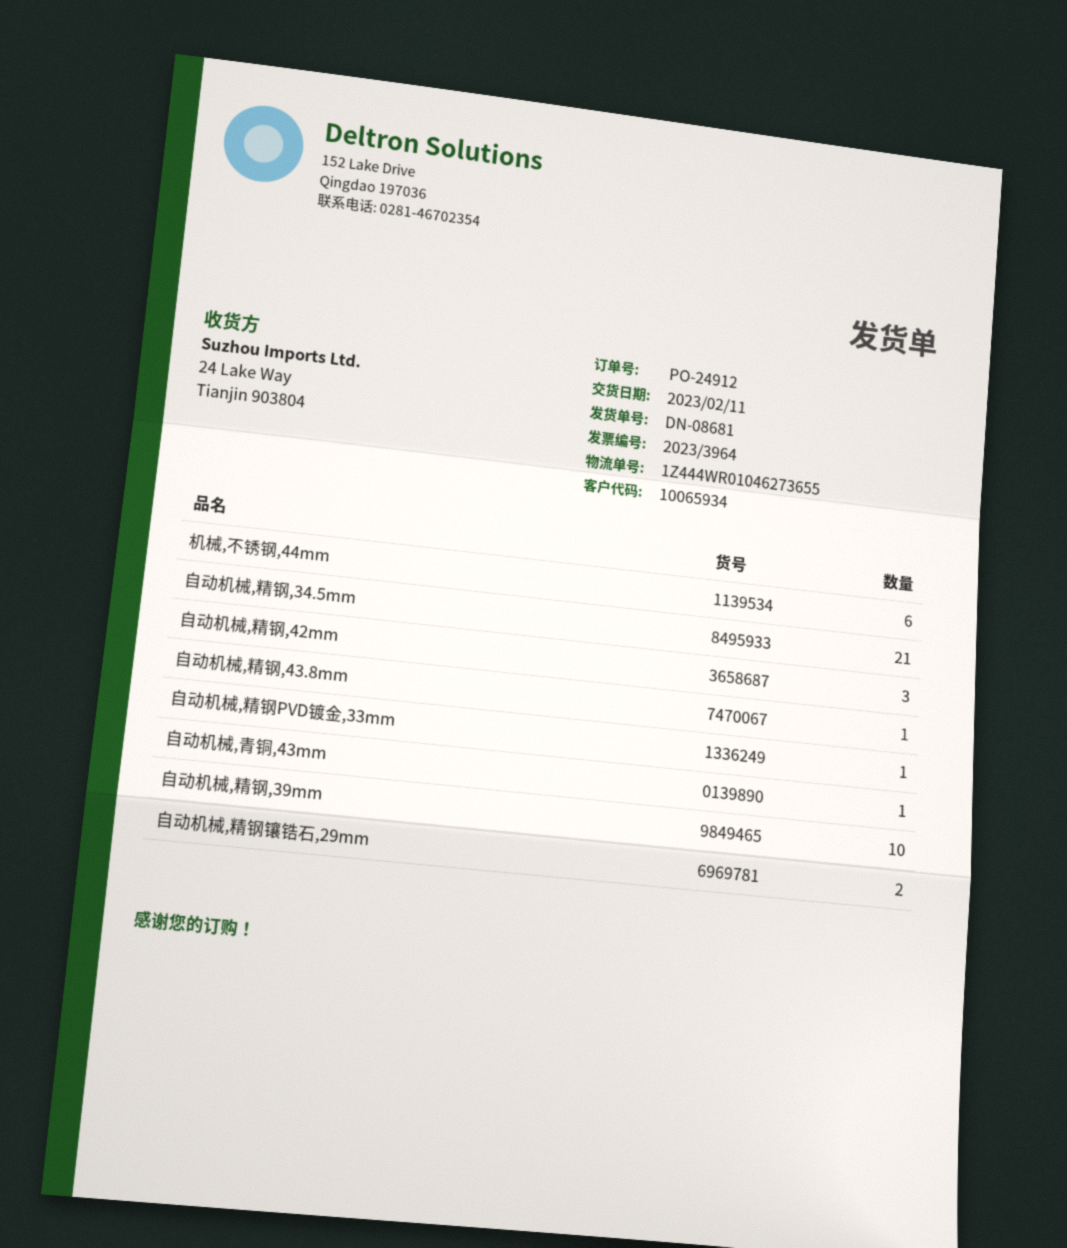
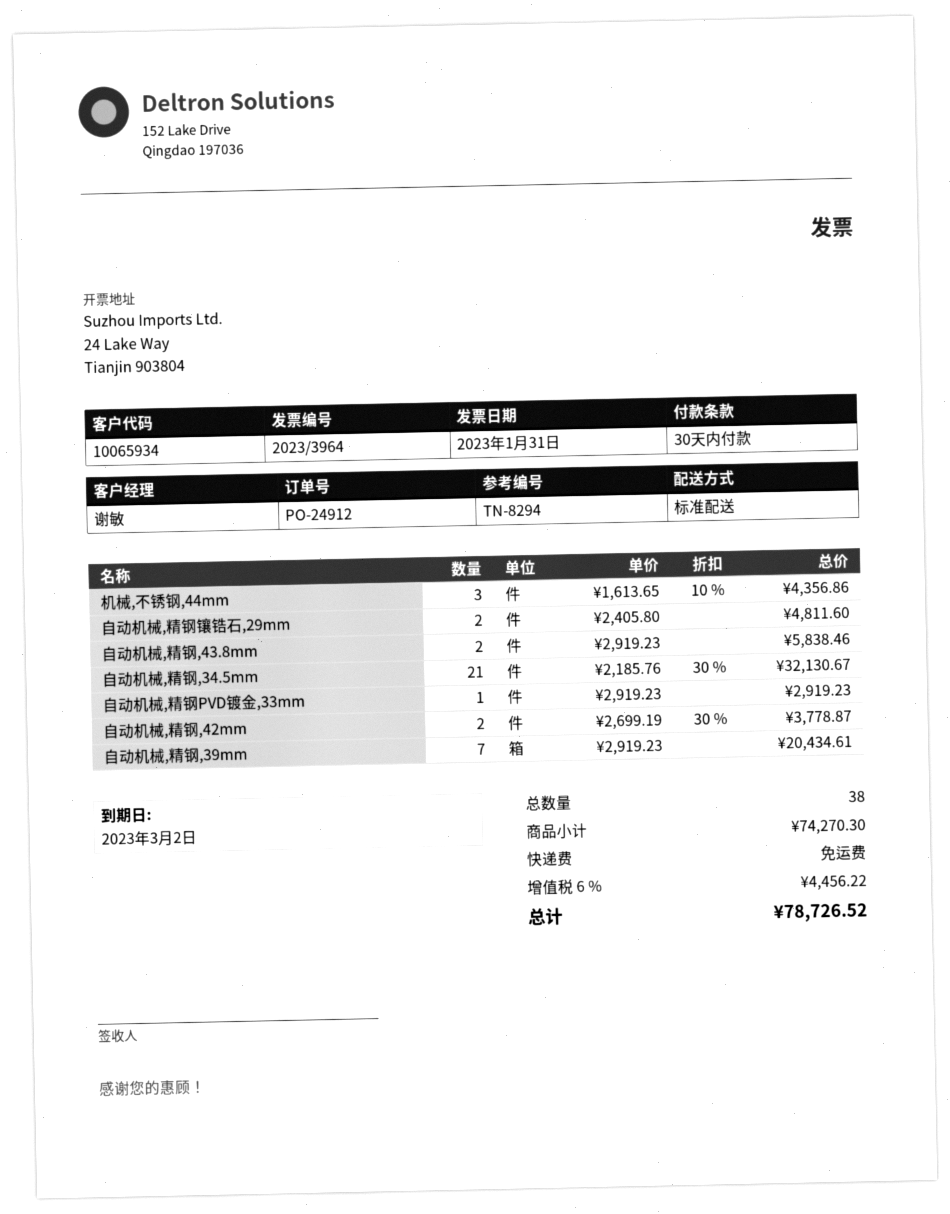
机械,不锈钢,44mm: 6 -> 3
自动机械,精钢,42mm: 3 -> 2
自动机械,精钢,43.8mm: 1 -> 2
自动机械,青铜,43mm: 1 -> none
自动机械,精钢,39mm: 10 -> 7

